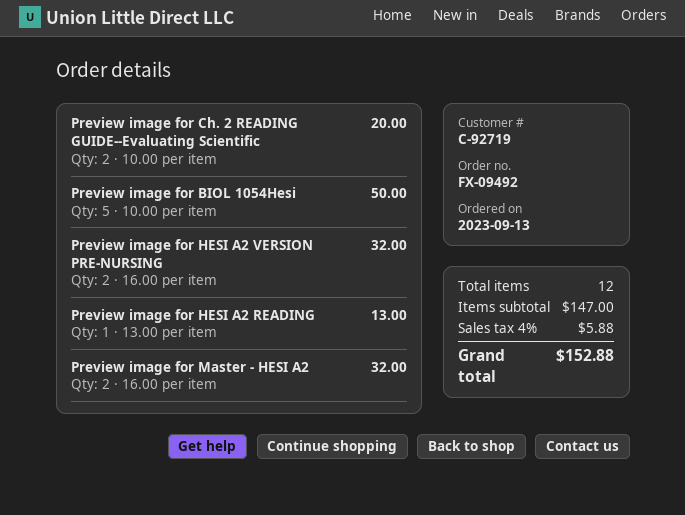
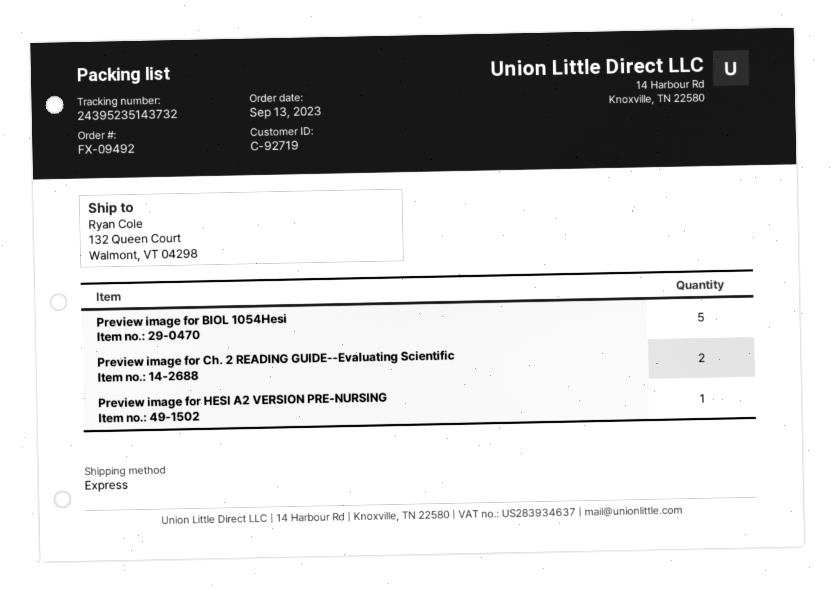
Preview image for HESI A2 VERSION PRE-NURSING: 2 -> 1
Preview image for HESI A2 READING: 1 -> none
Preview image for Master - HESI A2: 2 -> none

